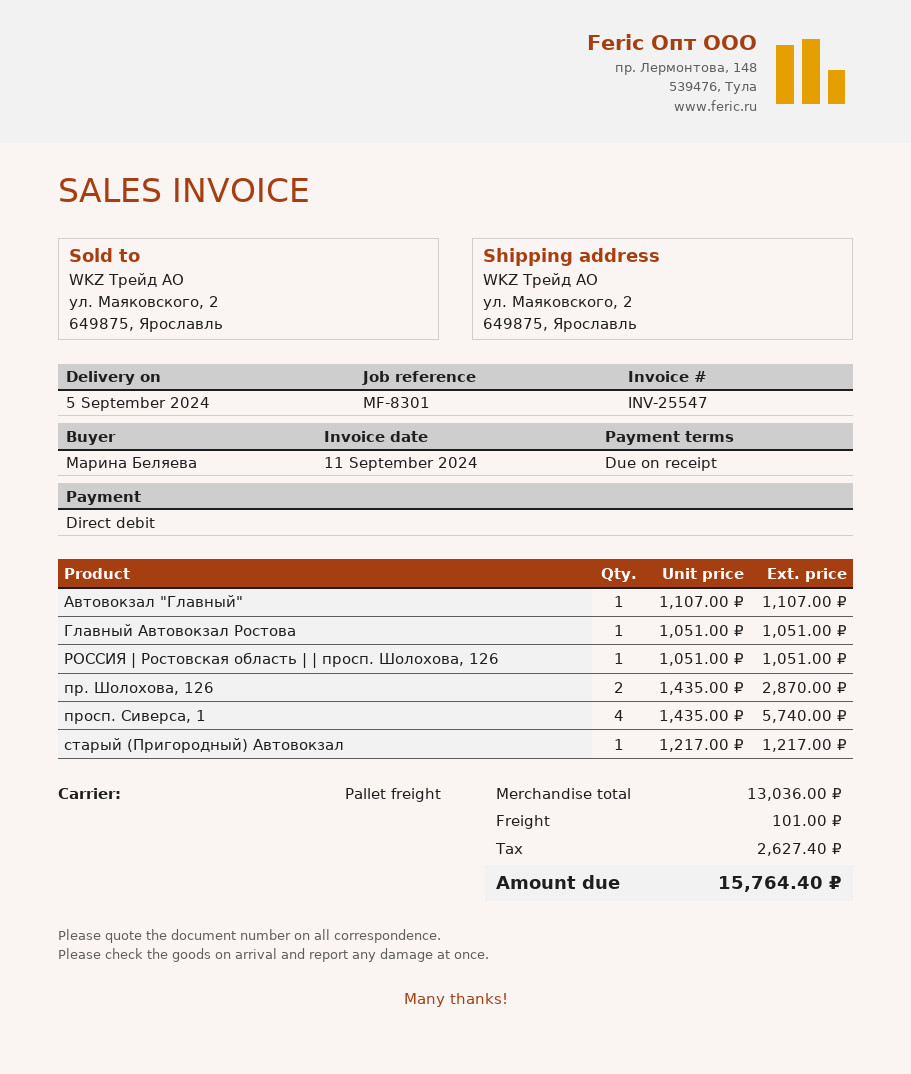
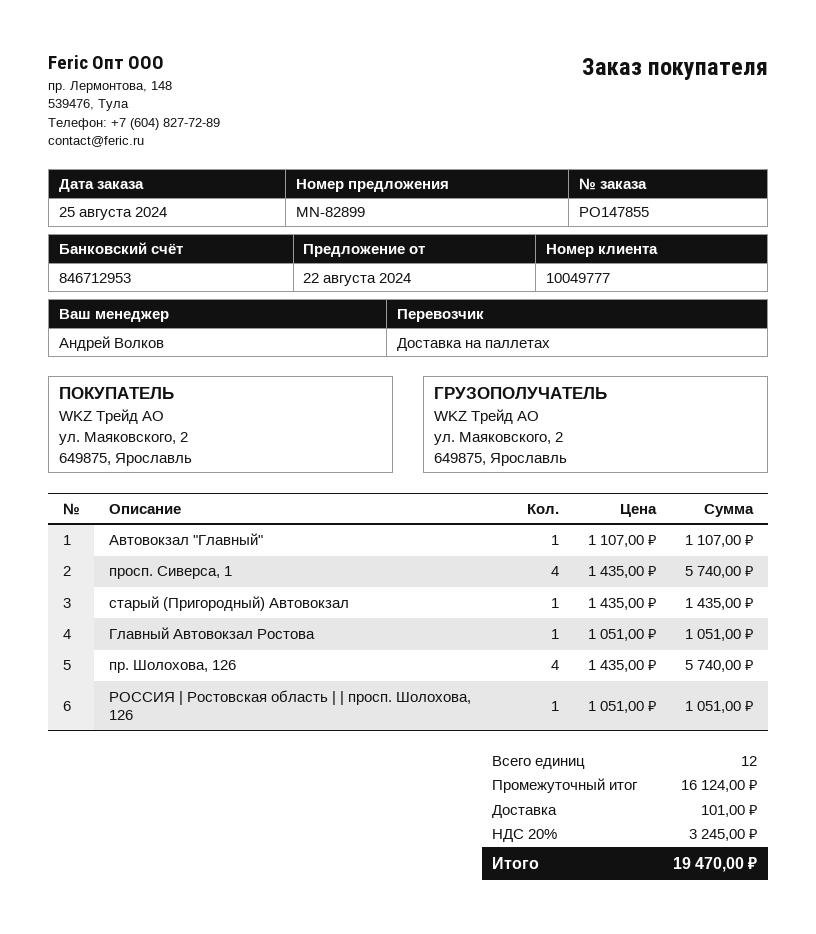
пр. Шолохова, 126: 2 x 1435.00 = 2870.00 -> 4 x 1435.00 = 5740.00
старый (Пригородный) Автовокзал: 1 x 1217.00 = 1217.00 -> 1 x 1435.00 = 1435.00
subtotal: 13036.00 -> 16124.00
tax: 2627.40 -> 3245.00
total: 15764.40 -> 19470.00

